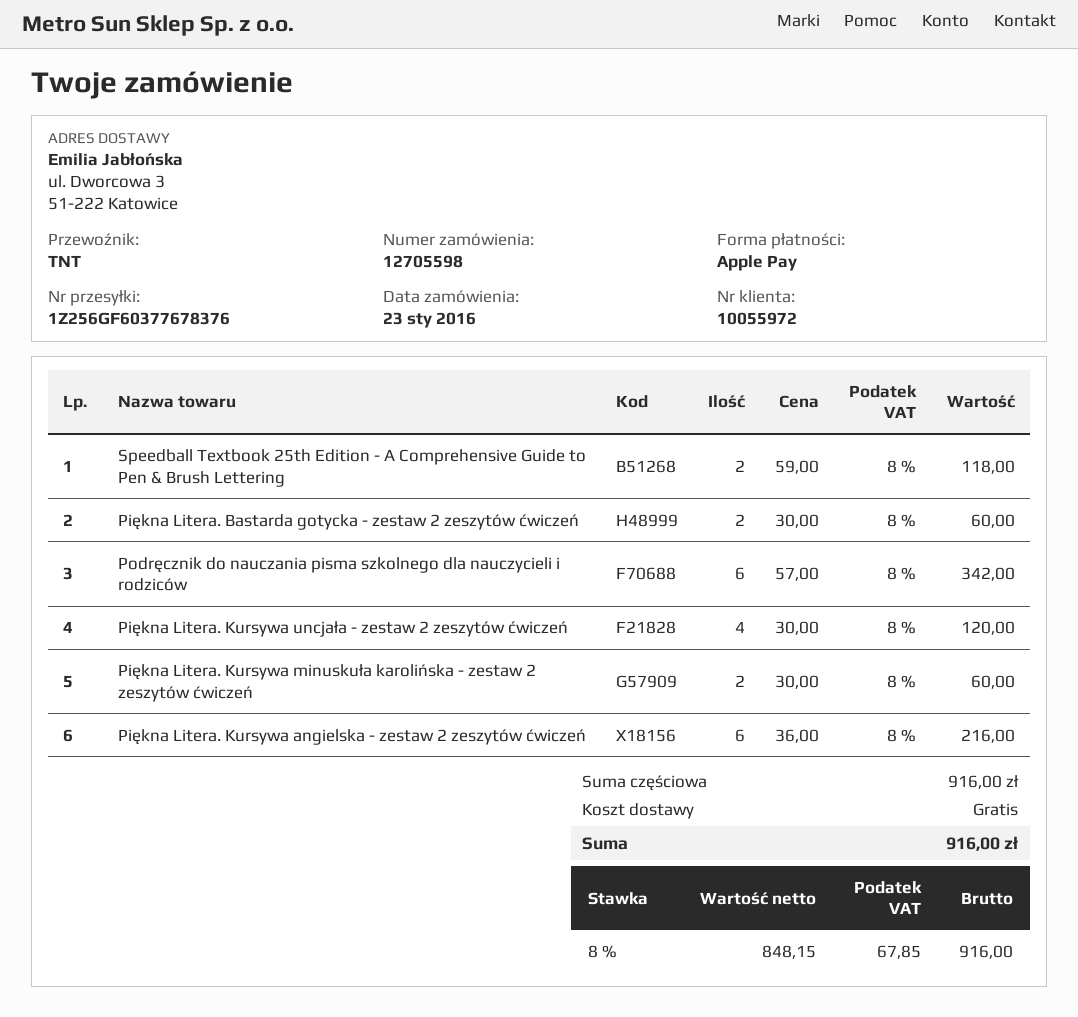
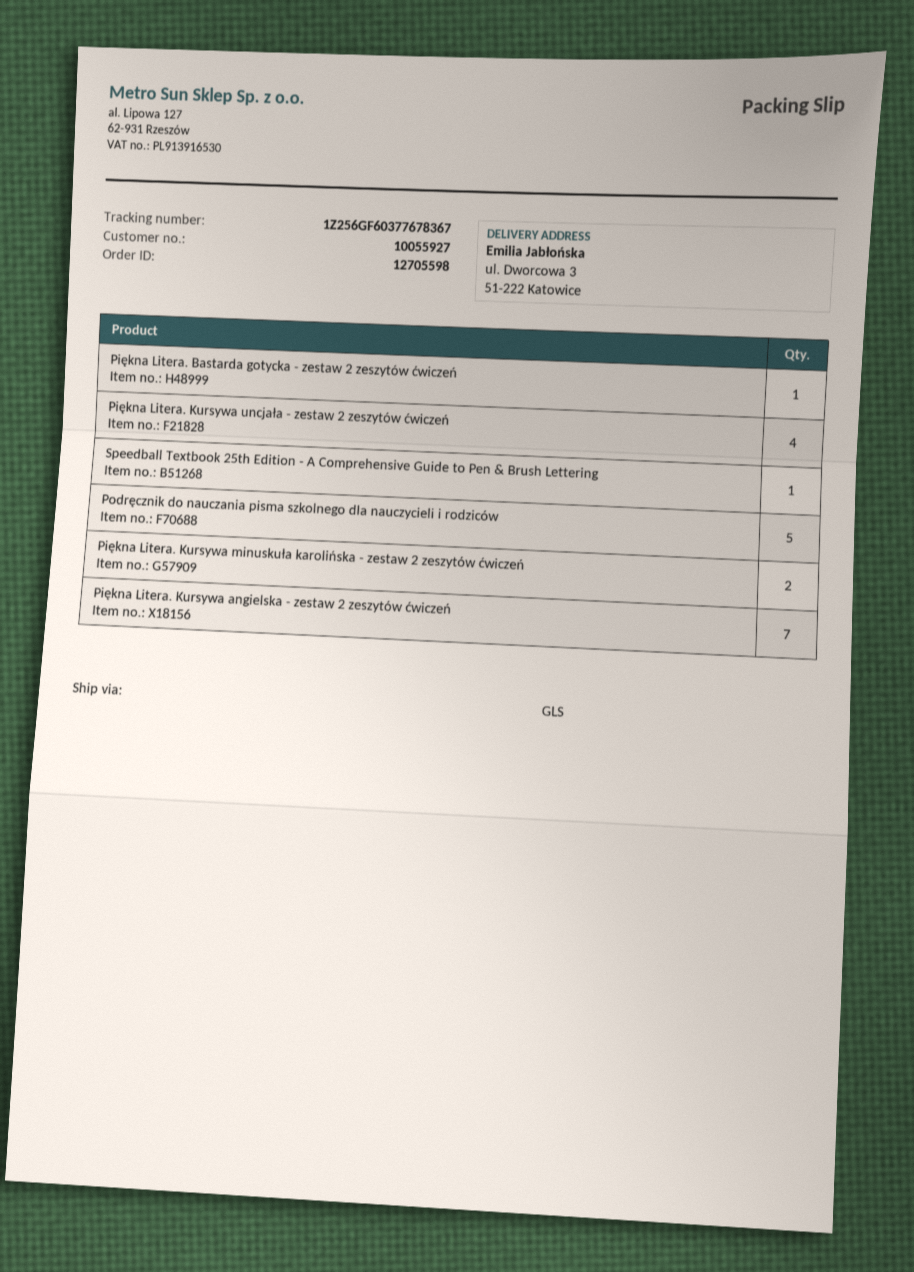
customer number: 10055972 -> 10055927
shipping method: TNT -> GLS
tracking number: 1Z256GF60377678376 -> 1Z256GF60377678367
Speedball Textbook 25th Edition - A Comprehensive Guide to Pen & Brush Lettering: 2 -> 1
Piękna Litera. Bastarda gotycka - zestaw 2 zeszytów ćwiczeń: 2 -> 1
Podręcznik do nauczania pisma szkolnego dla nauczycieli i rodziców: 6 -> 5
Piękna Litera. Kursywa angielska - zestaw 2 zeszytów ćwiczeń: 6 -> 7

